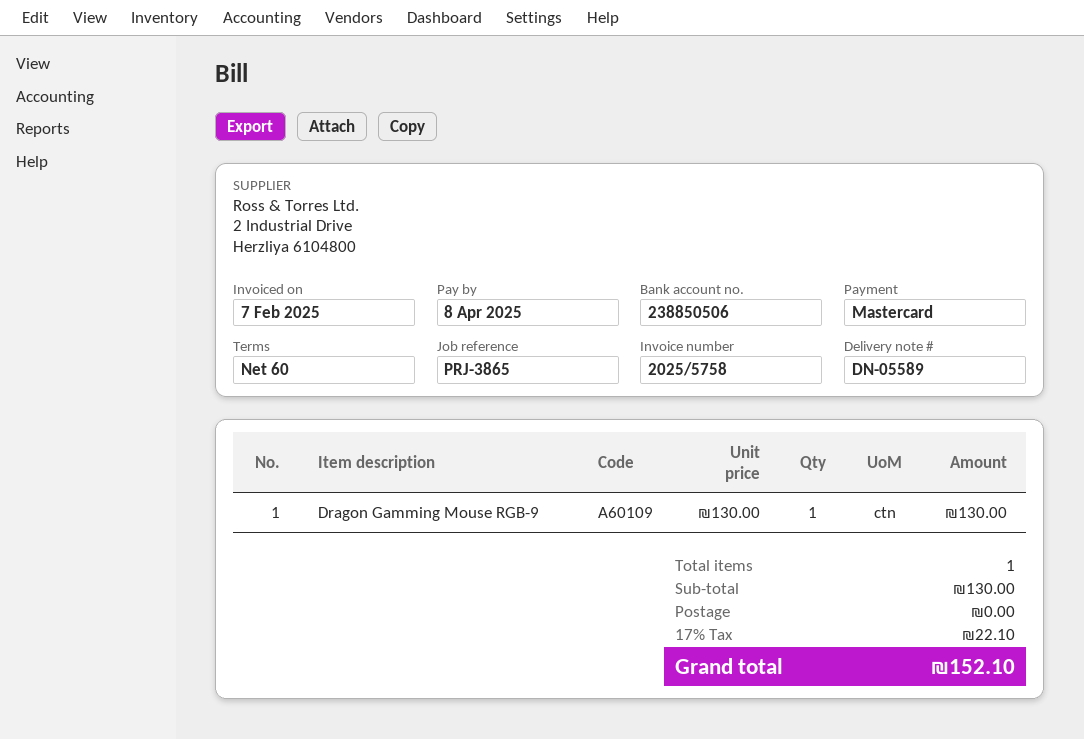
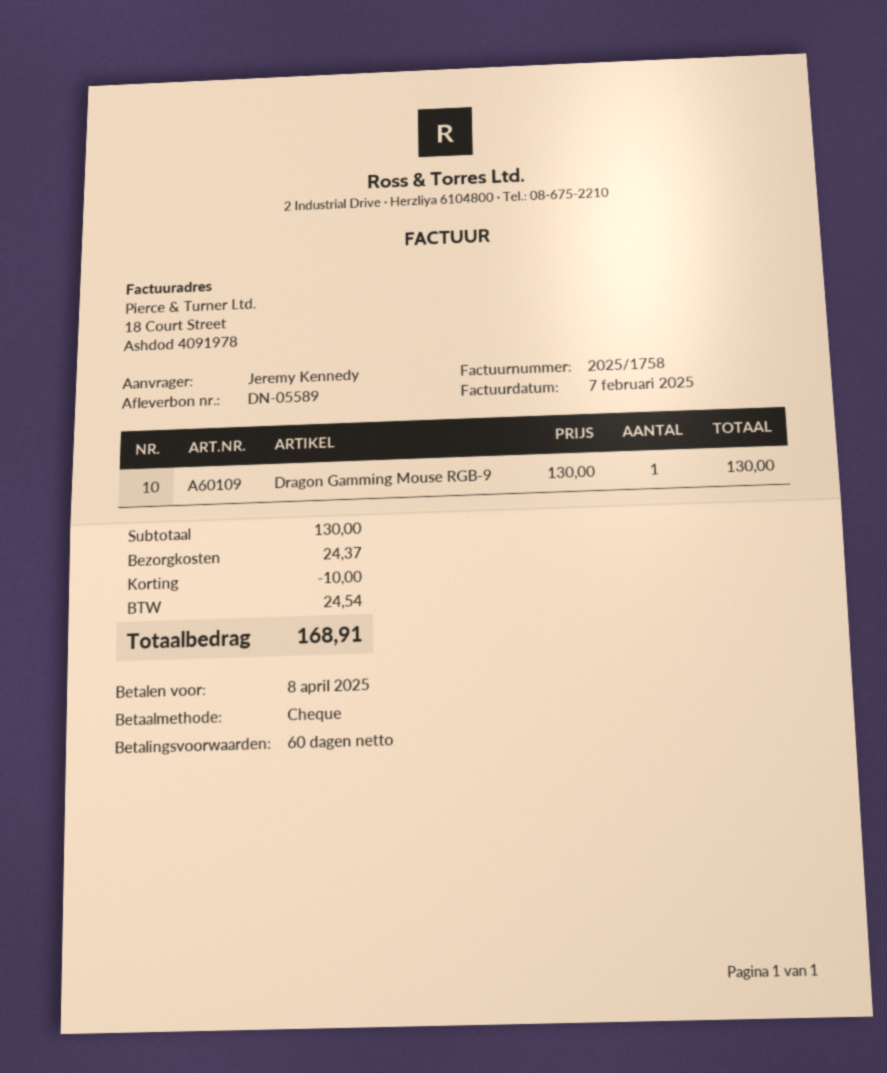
invoice number: 2025/5758 -> 2025/1758
payment method: Mastercard -> cheque
discount: none -> 10.00
shipping: 0.00 -> 24.37
tax: 22.10 -> 24.54
total: 152.10 -> 168.91

